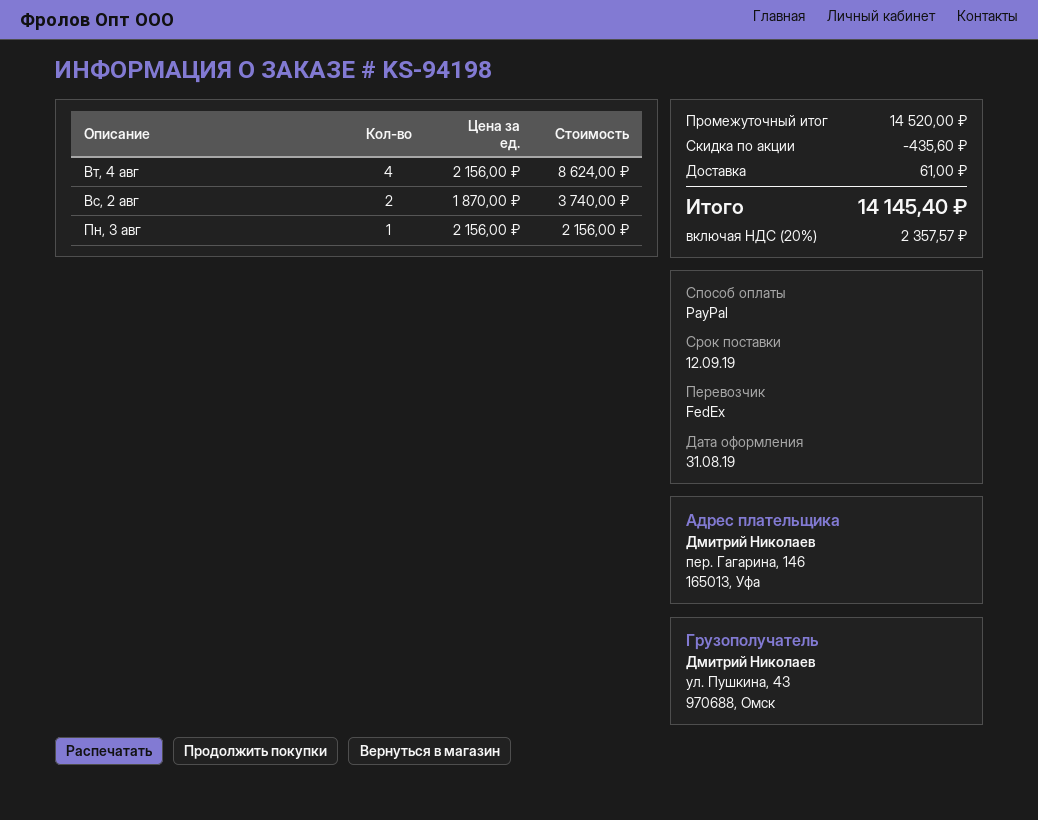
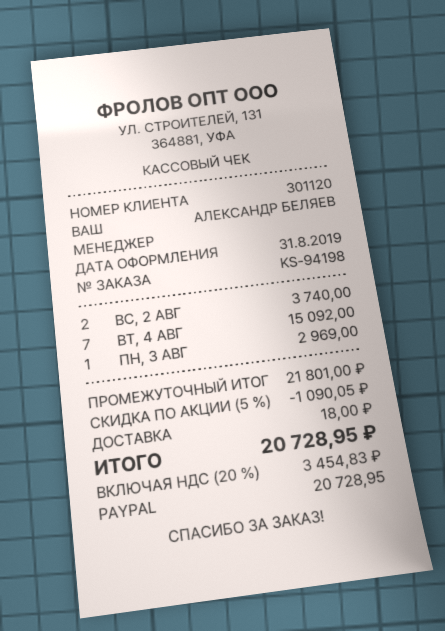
Вт, 4 авг: 4 for 8624.00 -> 7 for 15092.00
Пн, 3 авг: 1 for 2156.00 -> 1 for 2969.00
subtotal: 14520.00 -> 21801.00
discount: 435.60 -> 1090.05
shipping: 61.00 -> 18.00
tax: 20% = 2357.57 -> 20% = 3454.83
total: 14145.40 -> 20728.95

